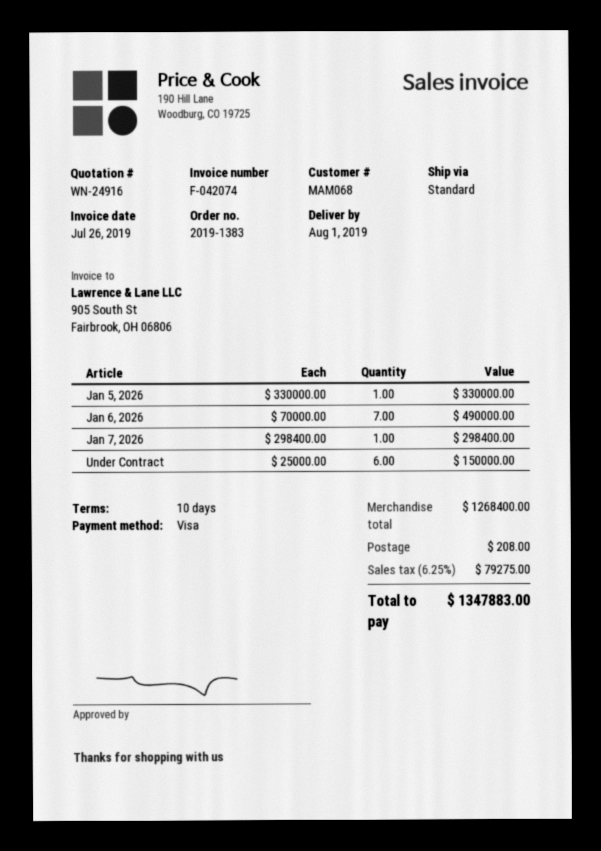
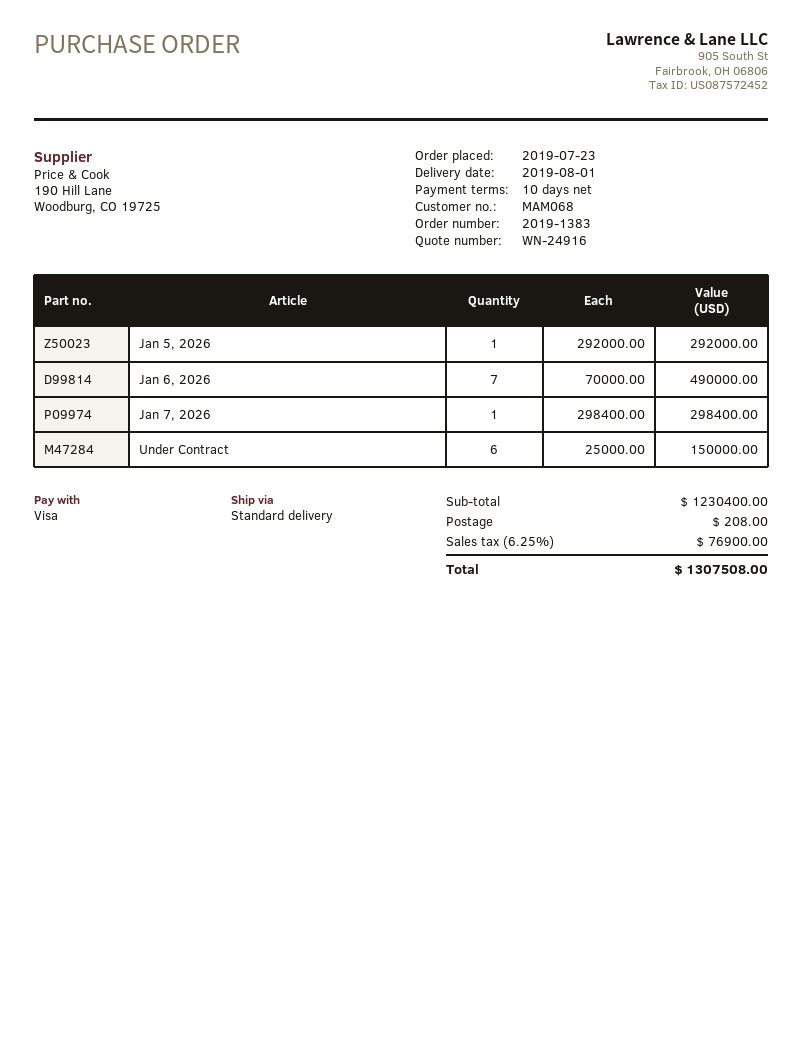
Jan 5, 2026: 1 x 330000.00 = 330000.00 -> 1 x 292000.00 = 292000.00
subtotal: 1268400.00 -> 1230400.00
tax: 6.25% = 79275.00 -> 6.25% = 76900.00
total: 1347883.00 -> 1307508.00

